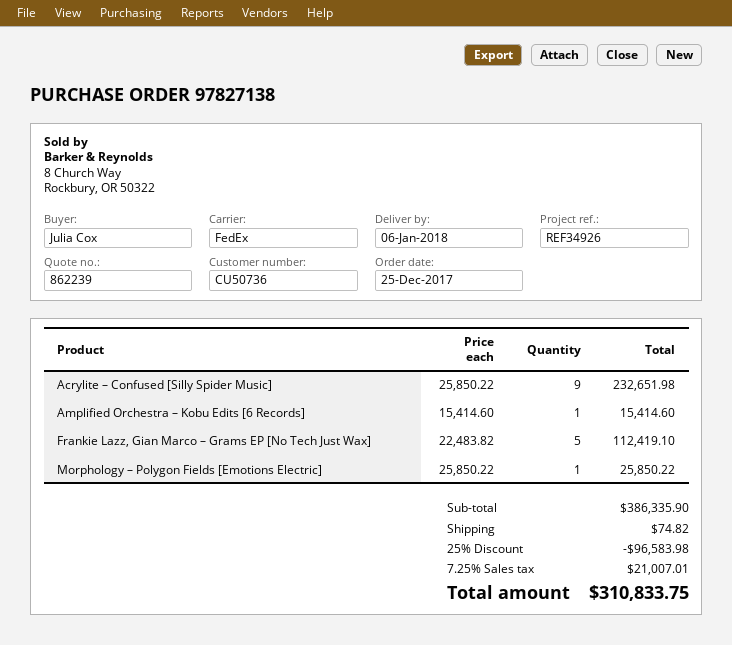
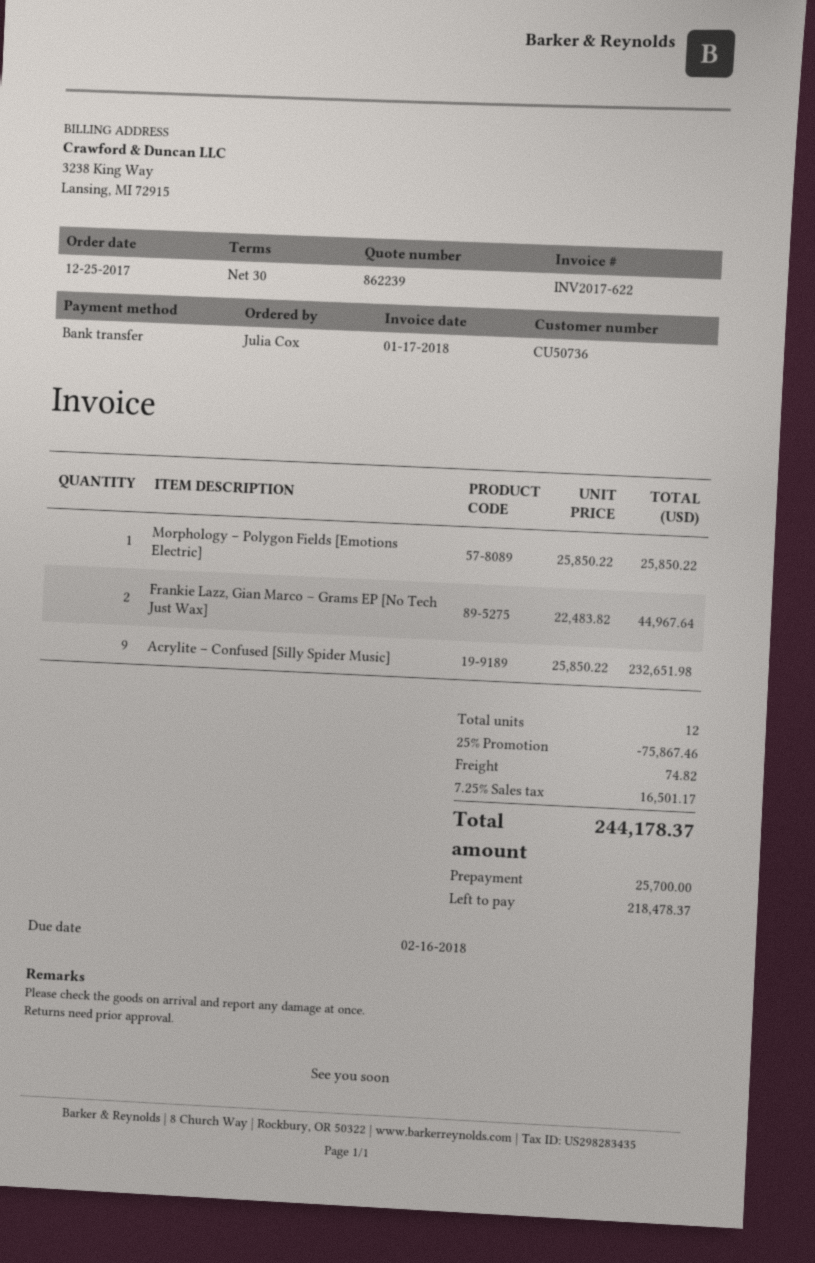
Amplified Orchestra – Kobu Edits [6 Records]: 1 x 15414.60 = 15414.60 -> none
Frankie Lazz, Gian Marco – Grams EP [No Tech Just Wax]: 5 x 22483.82 = 112419.10 -> 2 x 22483.82 = 44967.64
discount: 25% = 96583.98 -> 25% = 75867.46
tax: 7.25% = 21007.01 -> 7.25% = 16501.17
total: 310833.75 -> 244178.37

